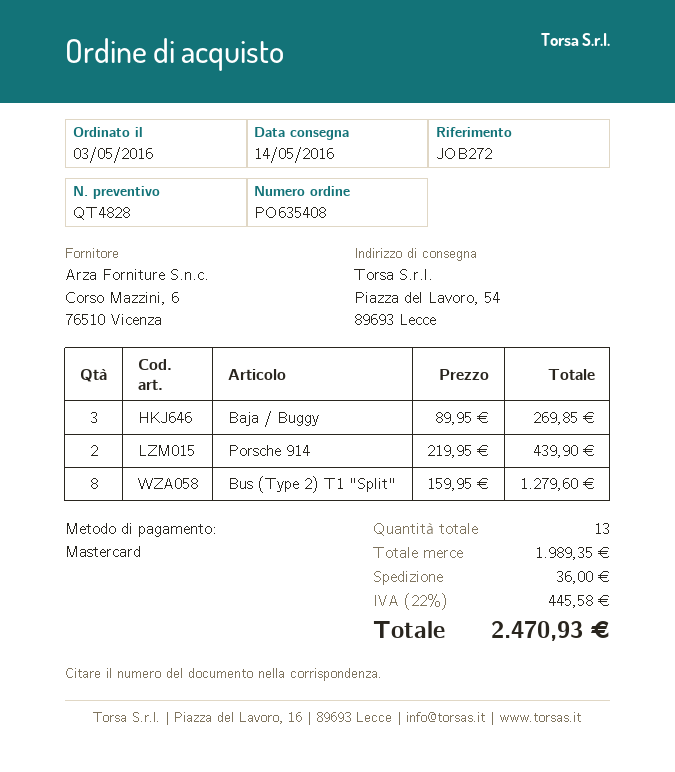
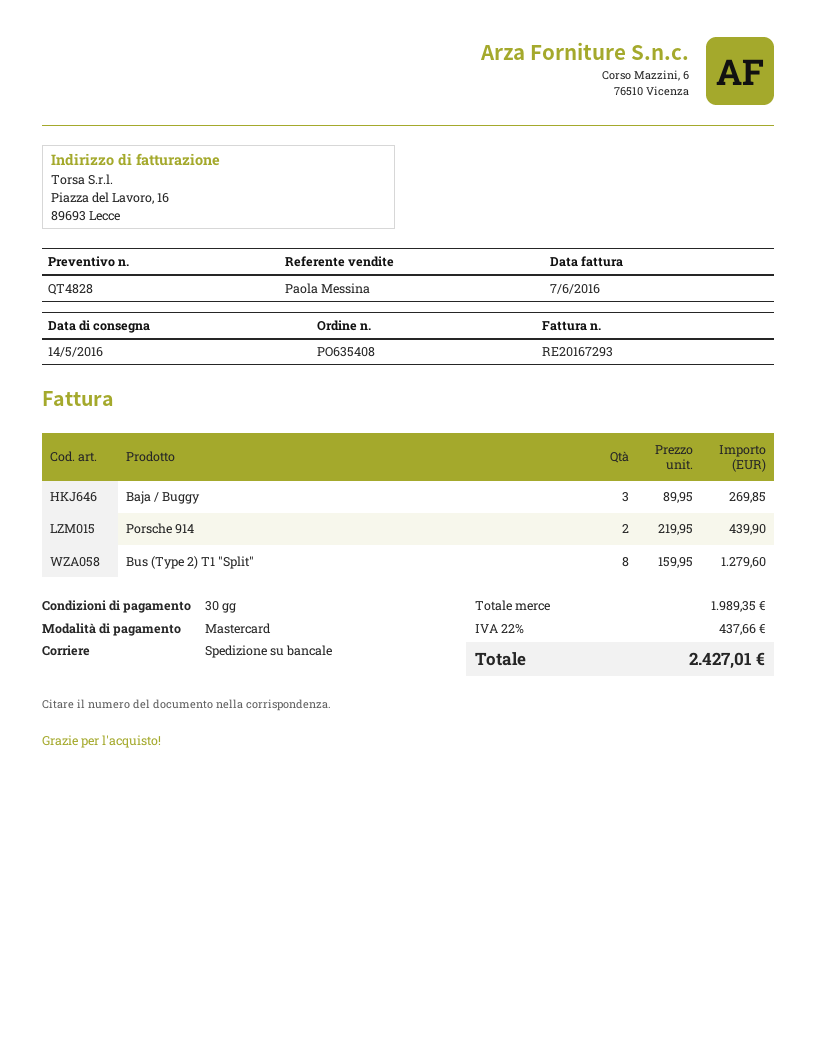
shipping: 36.00 -> none
tax: 22% = 445.58 -> 22% = 437.66
total: 2470.93 -> 2427.01

